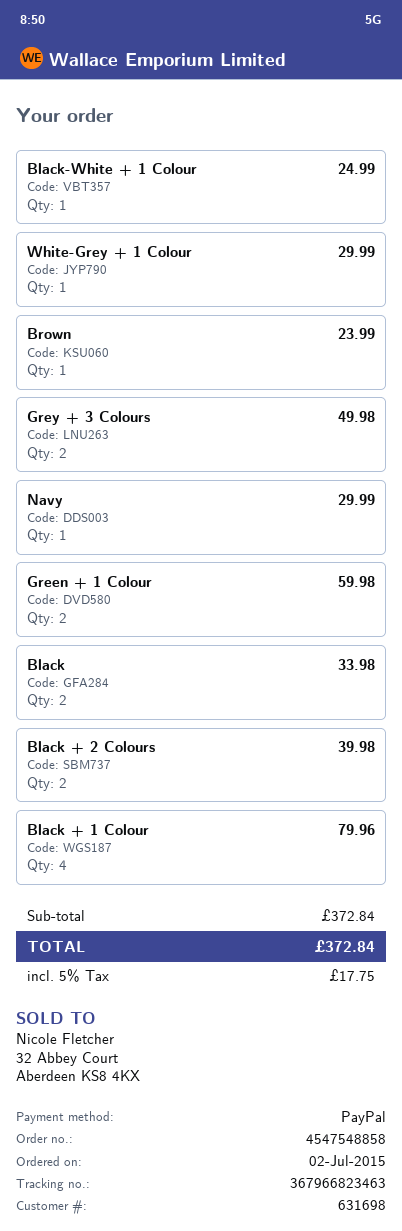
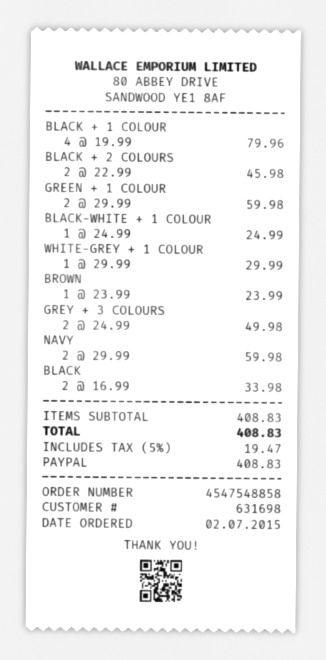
Navy: 1 for 29.99 -> 2 for 59.98
Black + 2 Colours: 2 for 39.98 -> 2 for 45.98
subtotal: 372.84 -> 408.83
tax: 5% = 17.75 -> 5% = 19.47
total: 372.84 -> 408.83

